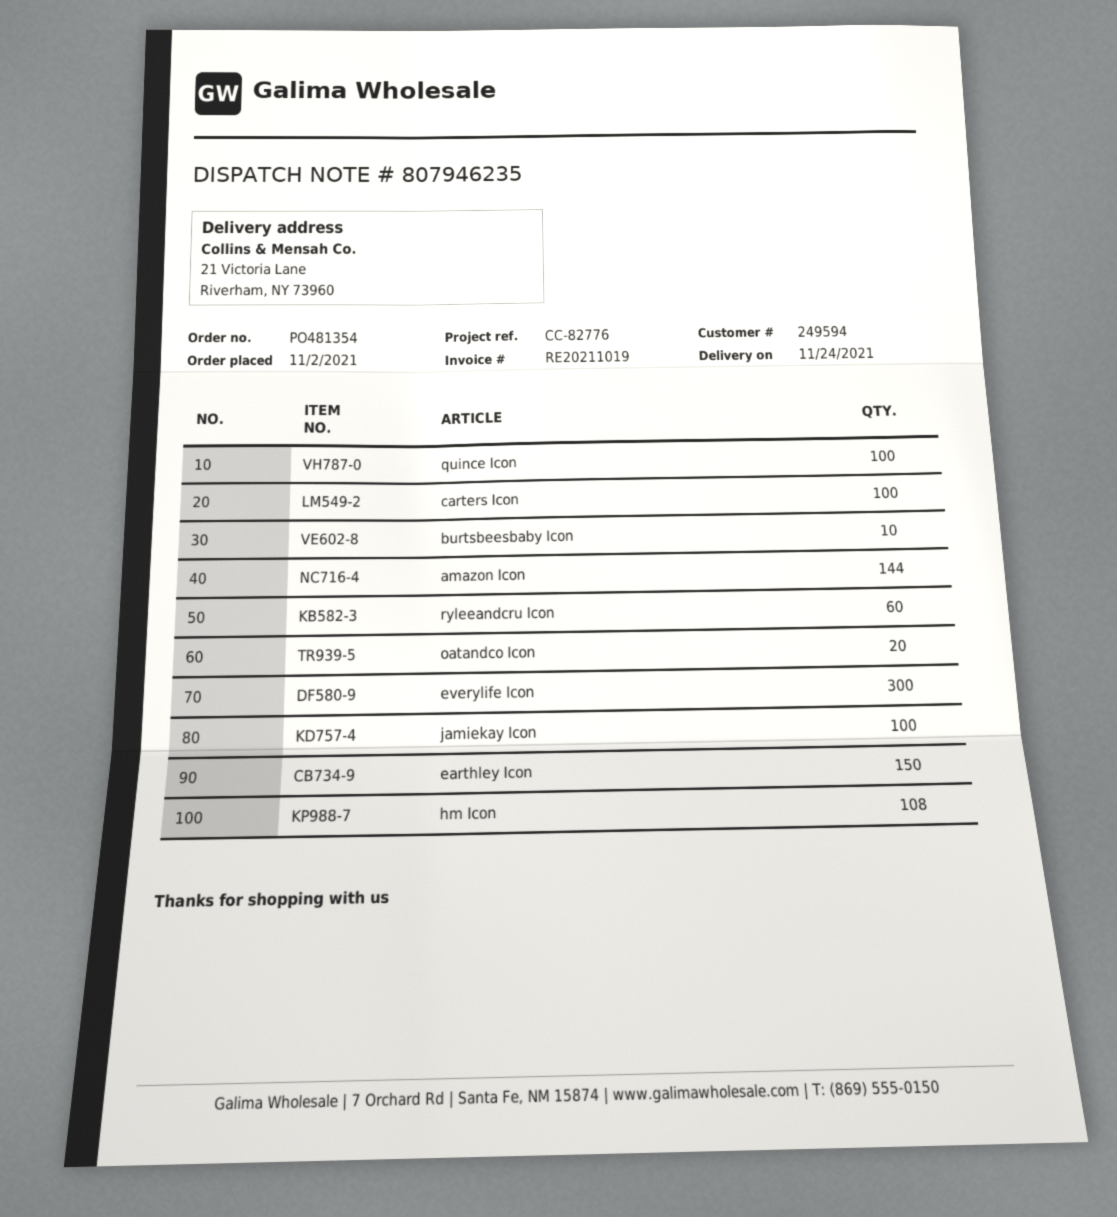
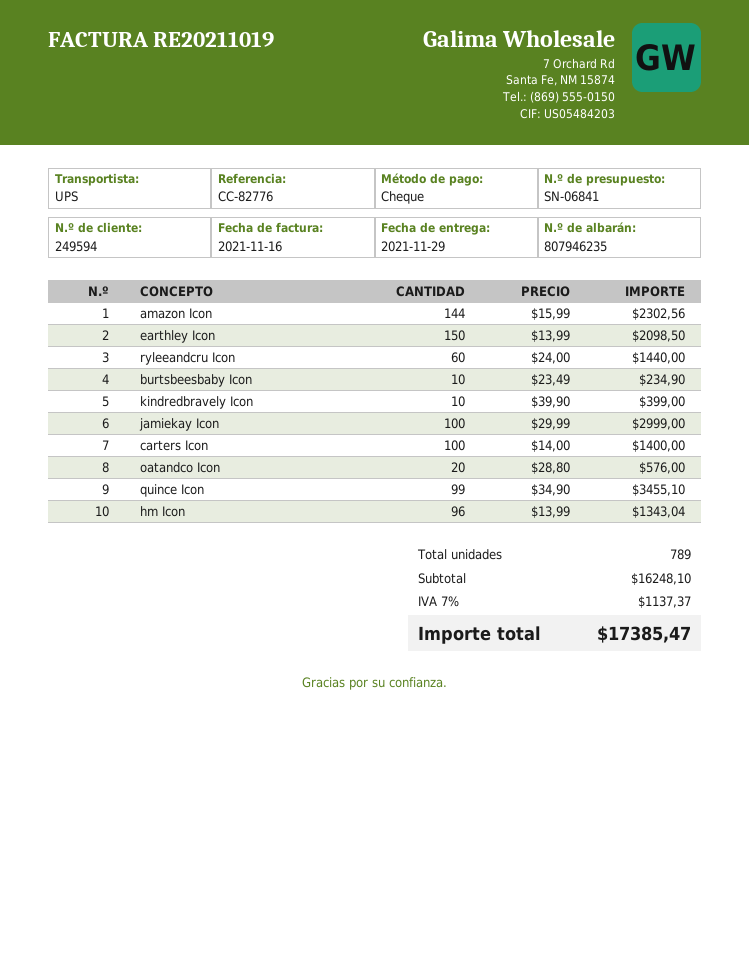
delivery date: 2021-11-24 -> 2021-11-29
quince Icon: 100 -> 99
everylife Icon: 300 -> none
hm Icon: 108 -> 96
kindredbravely Icon: none -> 10

